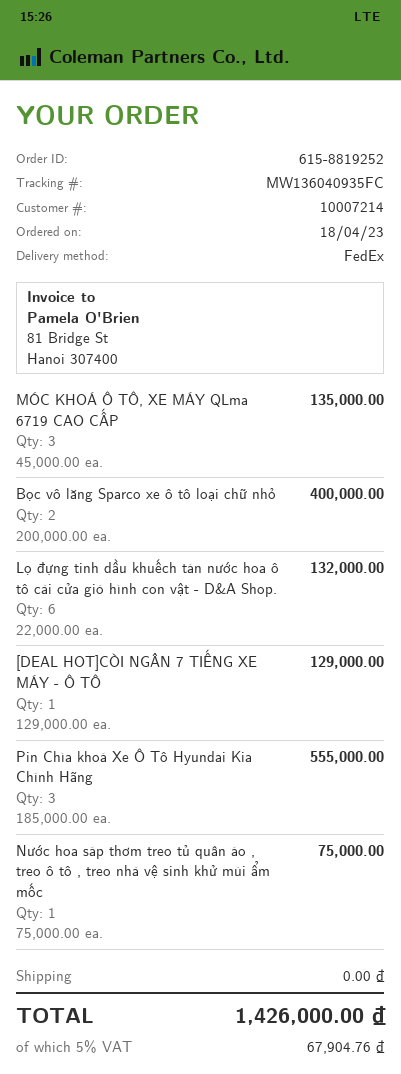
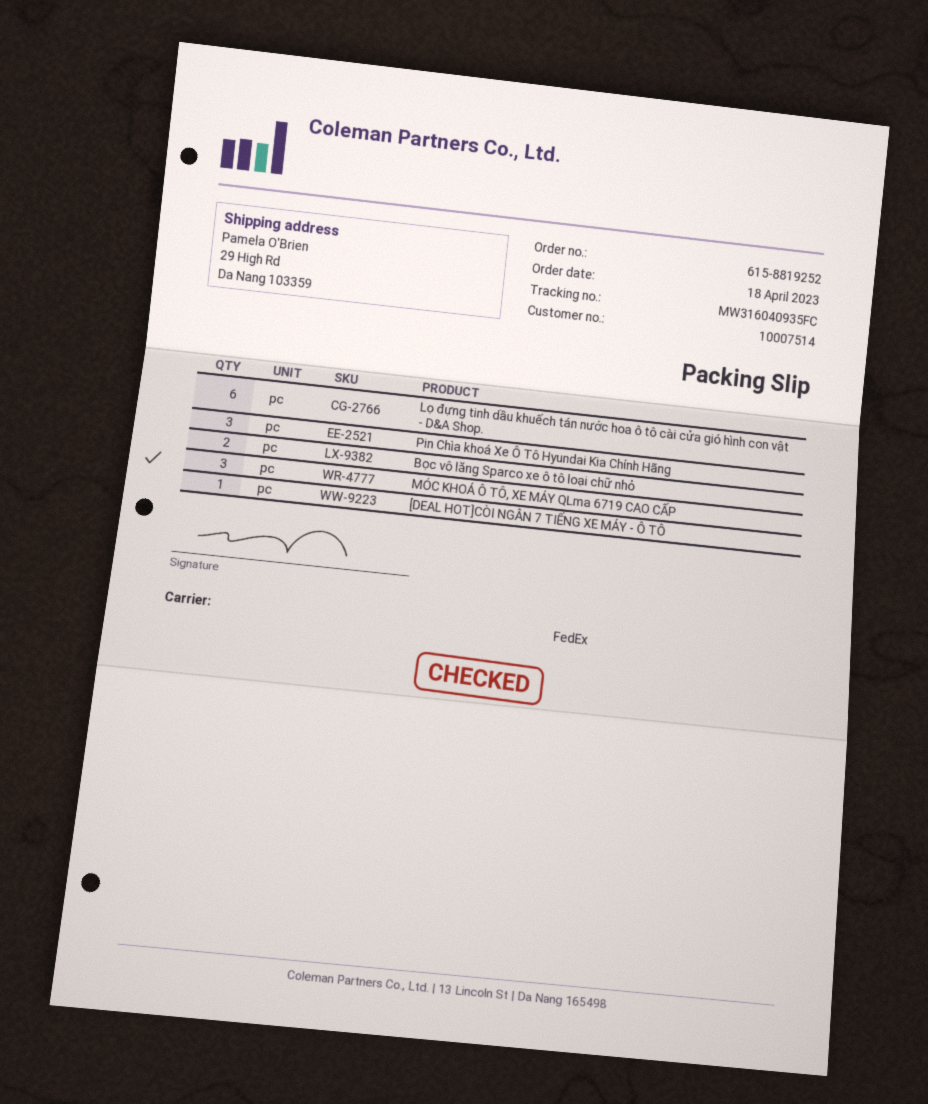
customer number: 10007214 -> 10007514
tracking number: MW136040935FC -> MW316040935FC
Nước hoa sáp thơm treo tủ quân áo , treo ô tô , treo nhà vệ sinh khử mùi ẩm mốc: 1 -> none

